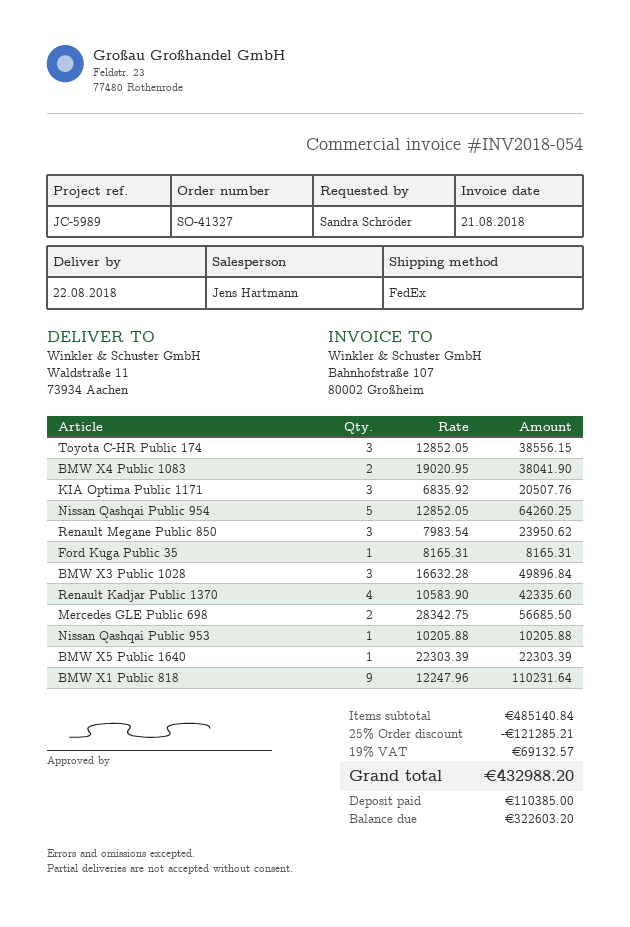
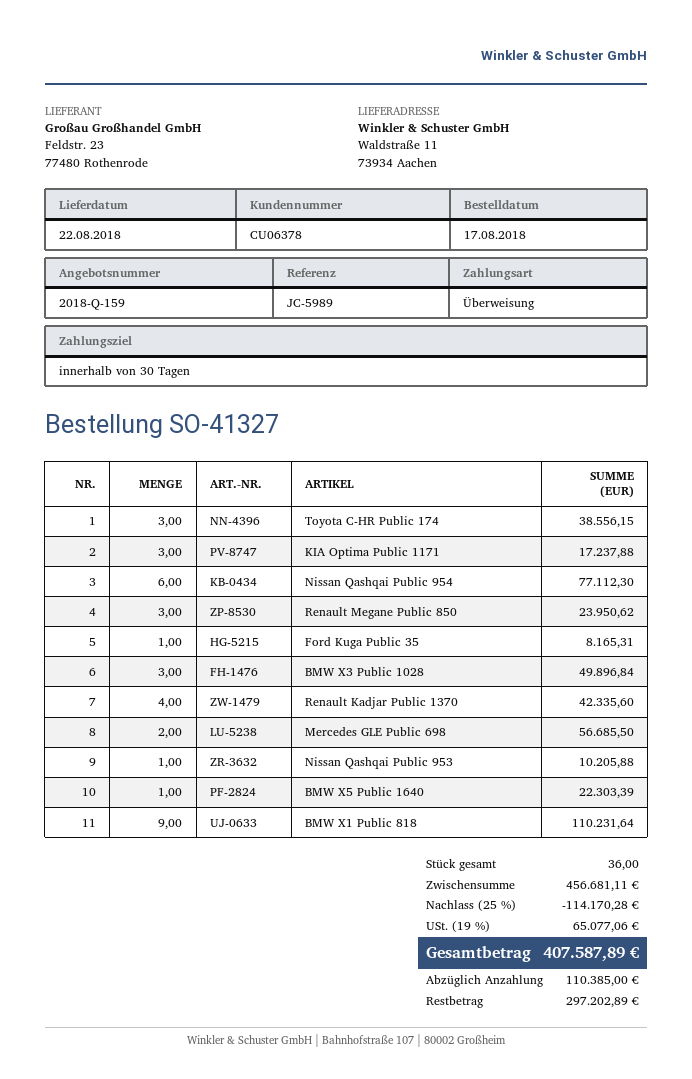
BMW X4 Public 1083: 2 for 38041.90 -> none
KIA Optima Public 1171: 3 for 20507.76 -> 3 for 17237.88
Nissan Qashqai Public 954: 5 for 64260.25 -> 6 for 77112.30
subtotal: 485140.84 -> 456681.11
discount: 25% = 121285.21 -> 25% = 114170.28
tax: 19% = 69132.57 -> 19% = 65077.06
total: 432988.20 -> 407587.89
balance: 322603.20 -> 297202.89

